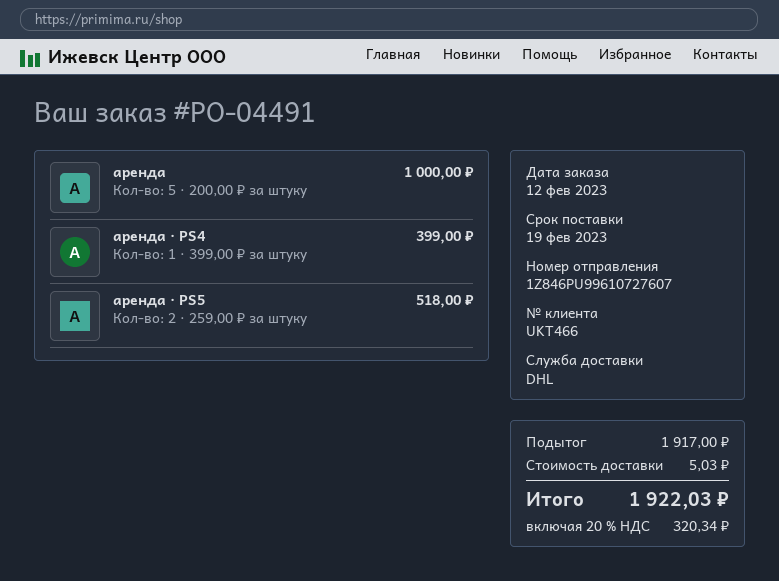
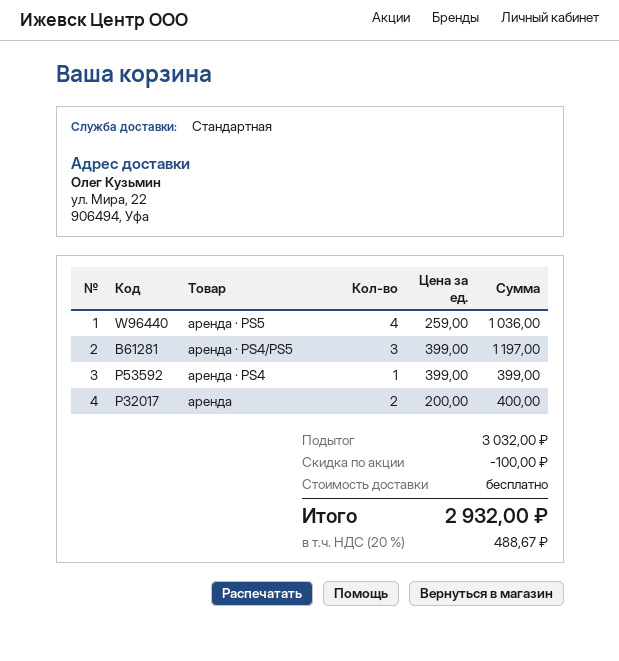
shipping method: DHL -> standard
аренда: 5 x 200.00 = 1000.00 -> 2 x 200.00 = 400.00
аренда · PS5: 2 x 259.00 = 518.00 -> 4 x 259.00 = 1036.00
аренда · PS4/PS5: none -> 3 x 399.00 = 1197.00
subtotal: 1917.00 -> 3032.00
discount: none -> 100.00
shipping: 5.03 -> 0.00
tax: 20% = 320.34 -> 20% = 488.67
total: 1922.03 -> 2932.00

